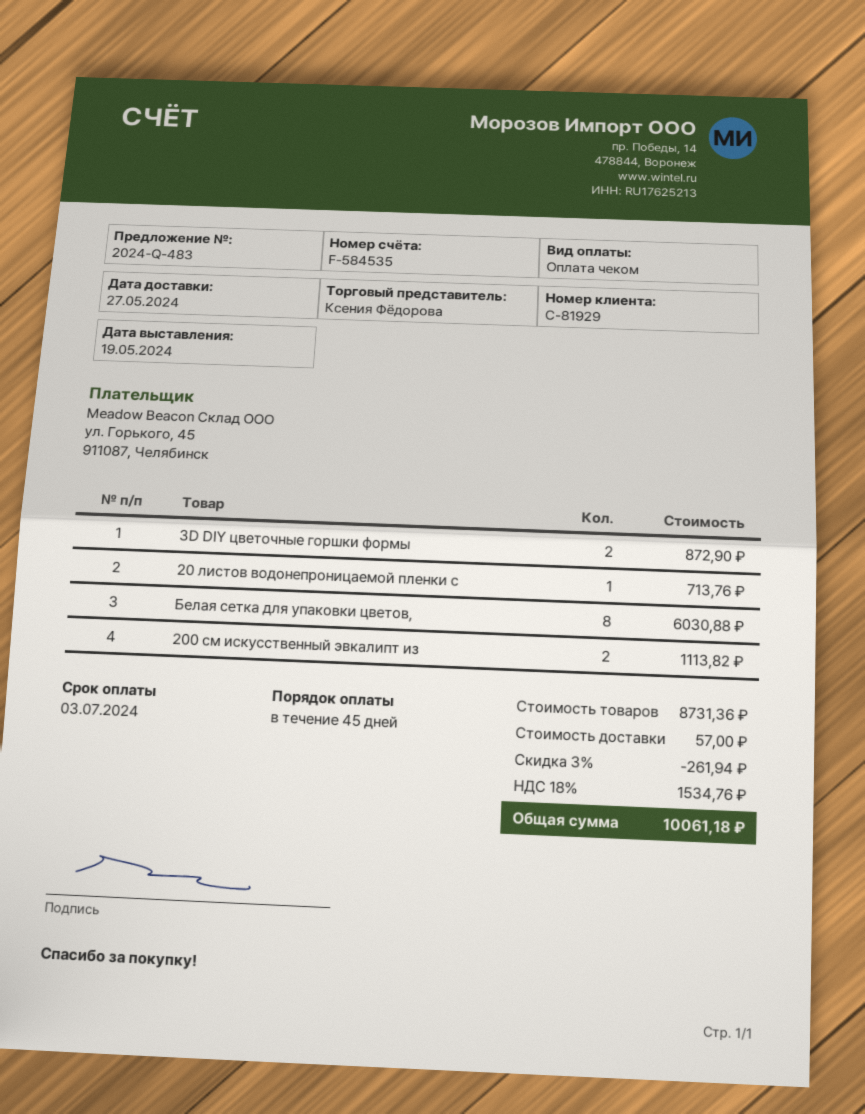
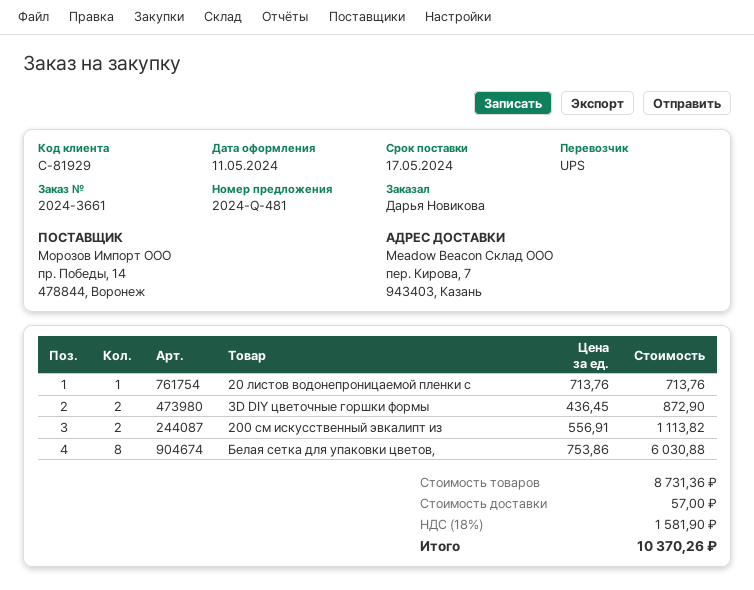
quote number: 2024-Q-483 -> 2024-Q-481
delivery date: 2024-05-27 -> 2024-05-17
discount: 3% = 261.94 -> none
tax: 18% = 1534.76 -> 18% = 1581.90
total: 10061.18 -> 10370.26

